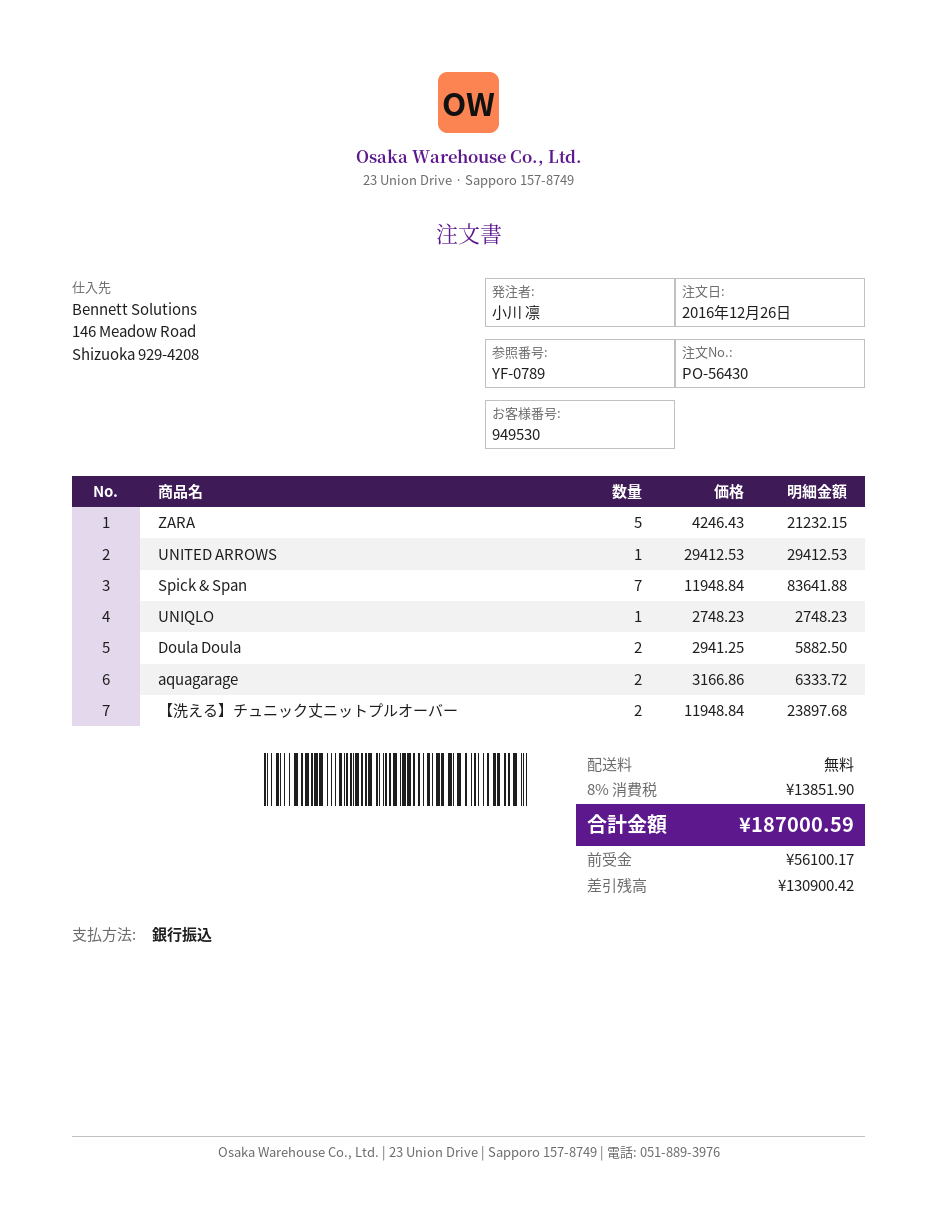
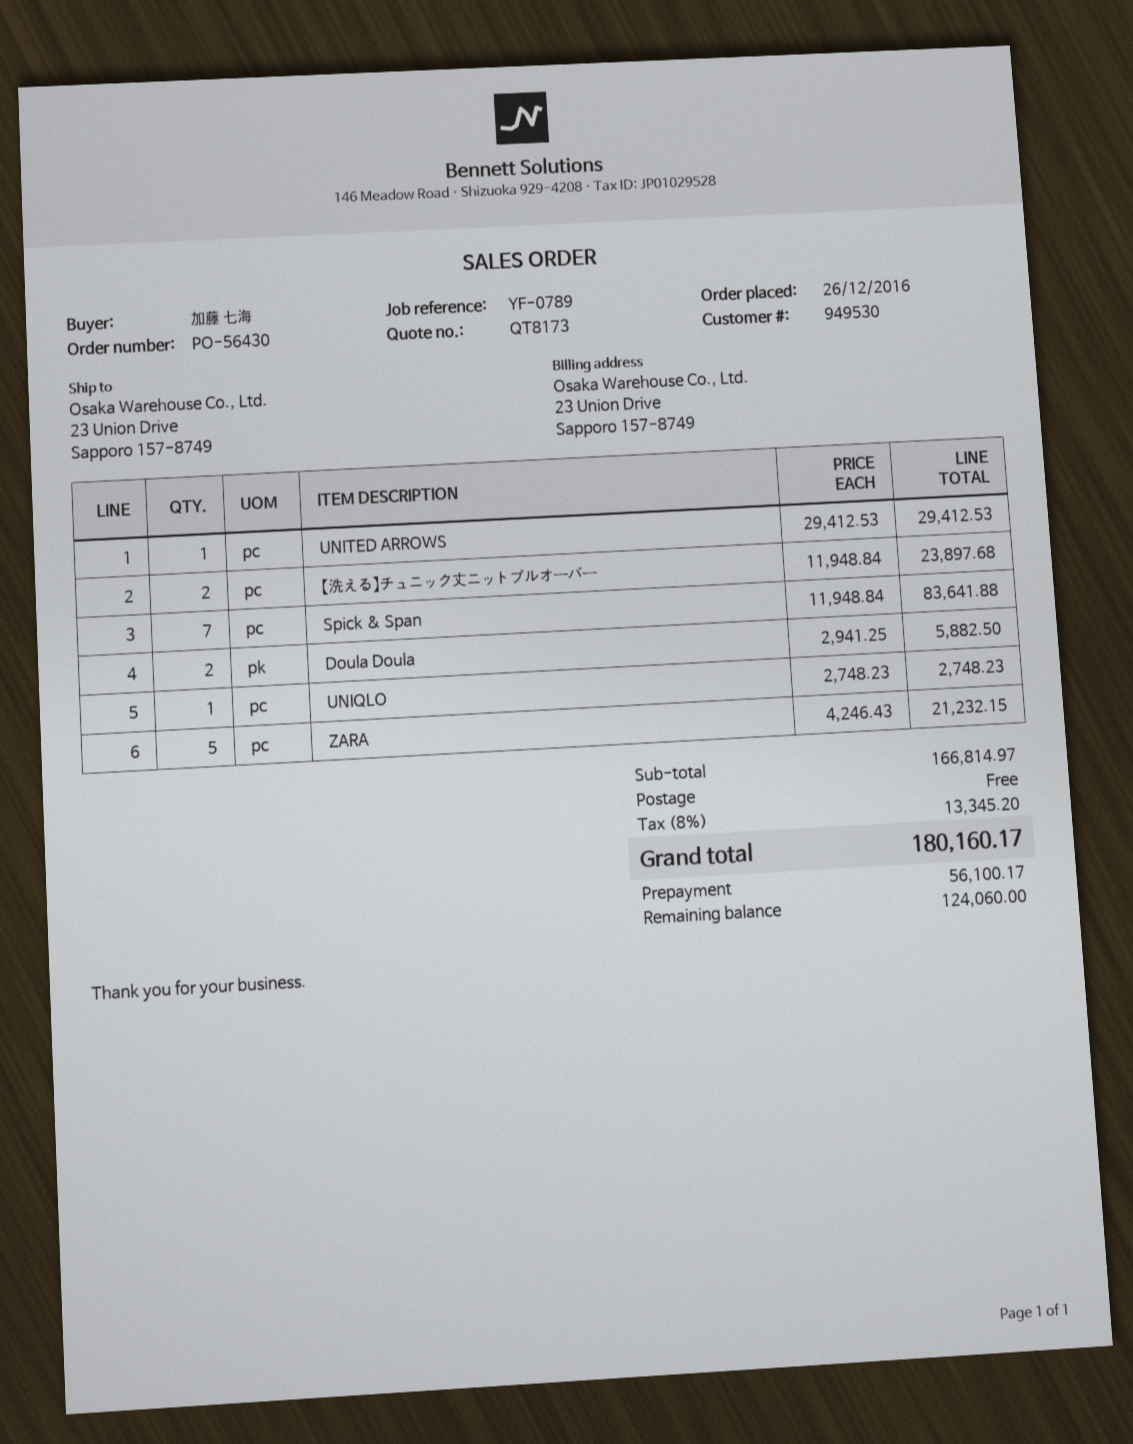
ordered by: 小川 凛 -> 加藤 七海
aquagarage: 2 x 3166.86 = 6333.72 -> none
tax: 8% = 13851.90 -> 8% = 13345.20
total: 187000.59 -> 180160.17
balance: 130900.42 -> 124060.00

